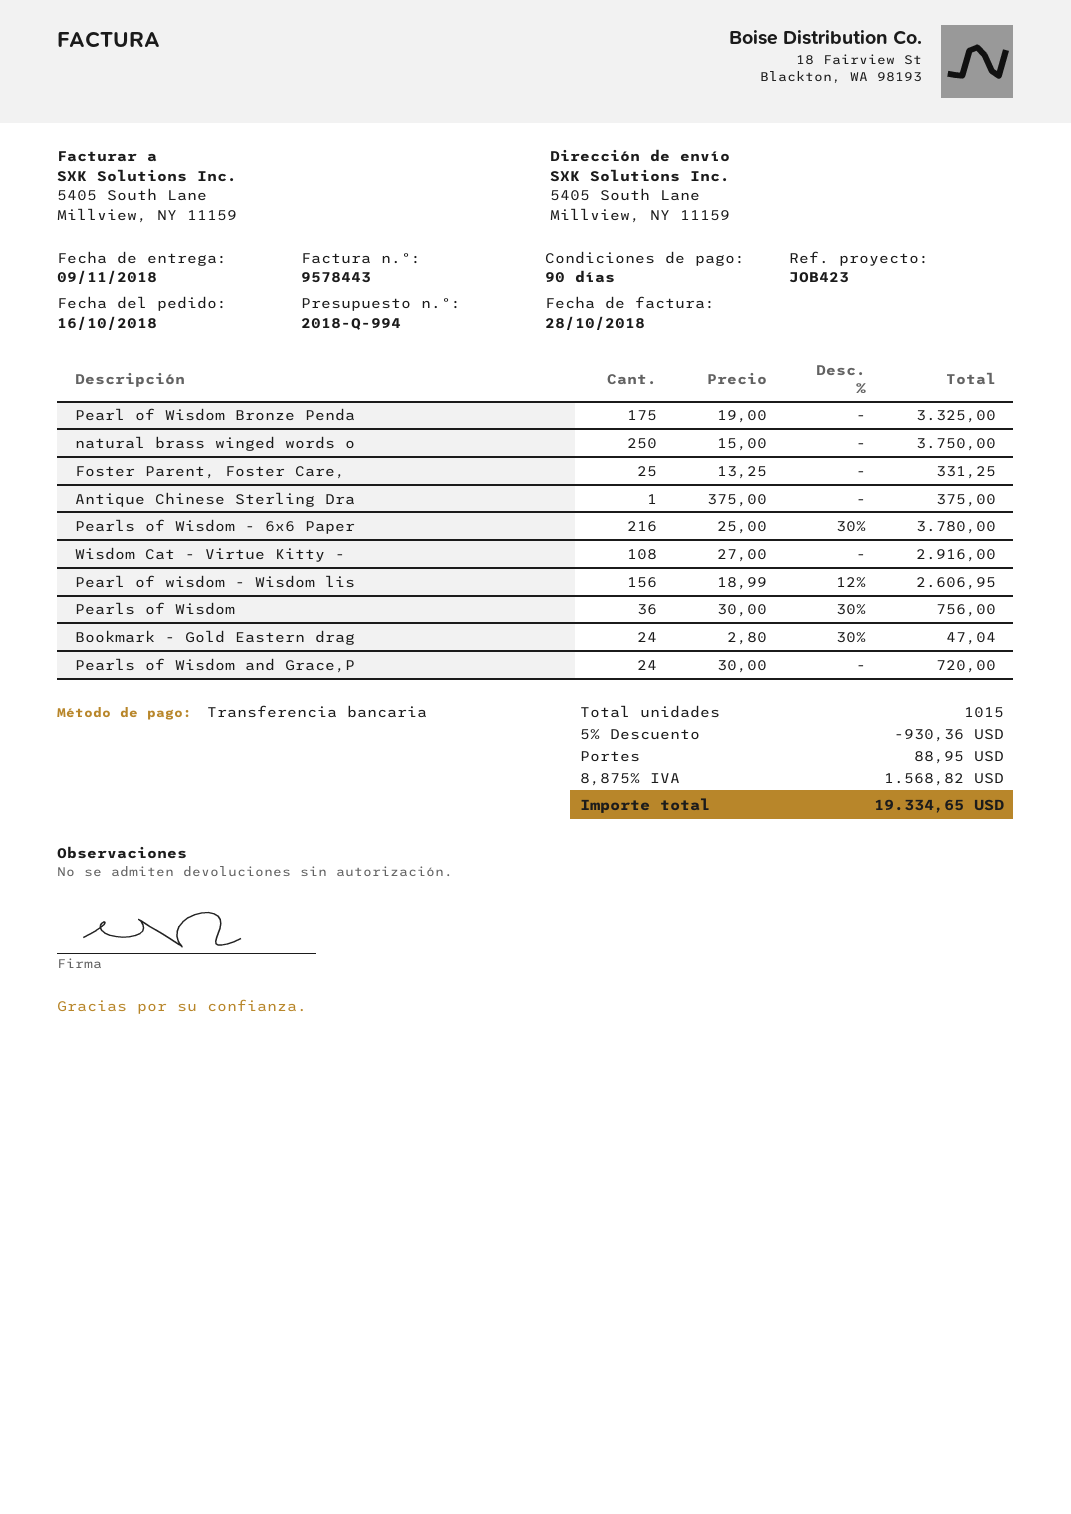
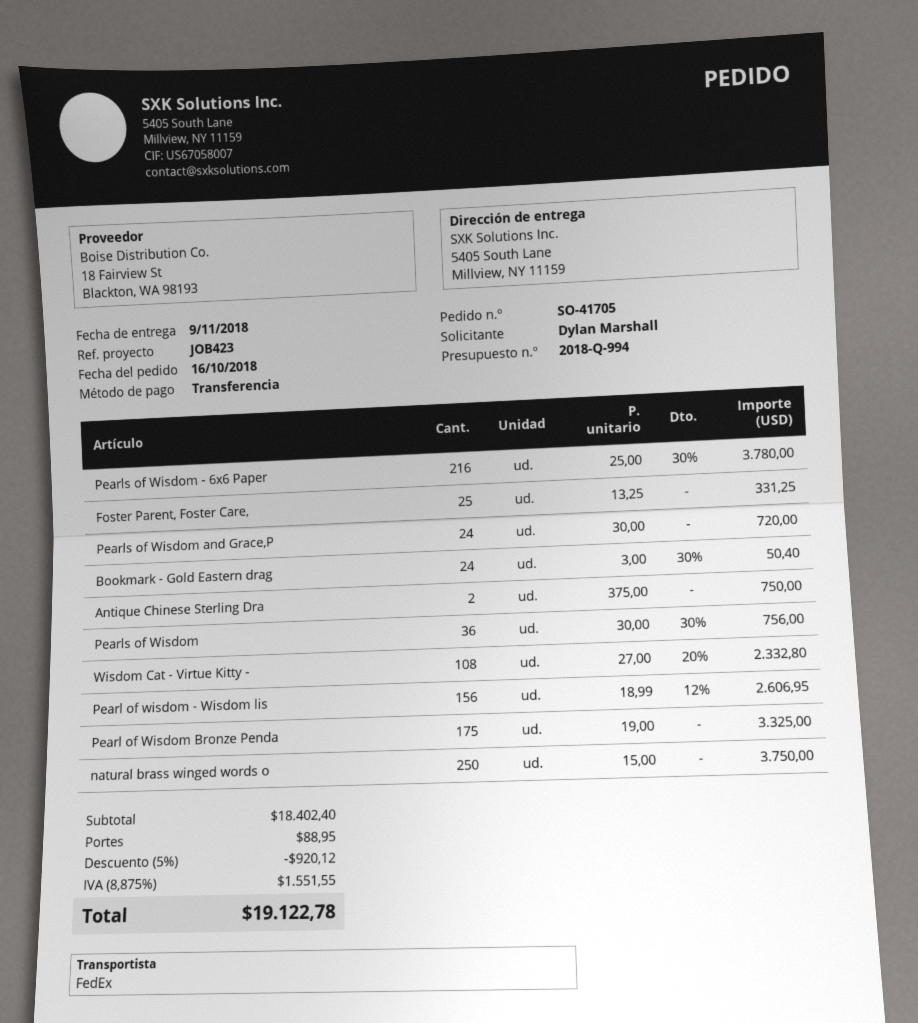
Antique Chinese Sterling Dra: 1 x 375.00 = 375.00 -> 2 x 375.00 = 750.00
Wisdom Cat - Virtue Kitty -: 108 x 27.00 = 2916.00 -> 108 x 27.00 - 20% = 2332.80
Bookmark - Gold Eastern drag: 24 x 2.80 - 30% = 47.04 -> 24 x 3.00 - 30% = 50.40
discount: 5% = 930.36 -> 5% = 920.12
tax: 8.875% = 1568.82 -> 8.875% = 1551.55
total: 19334.65 -> 19122.78

